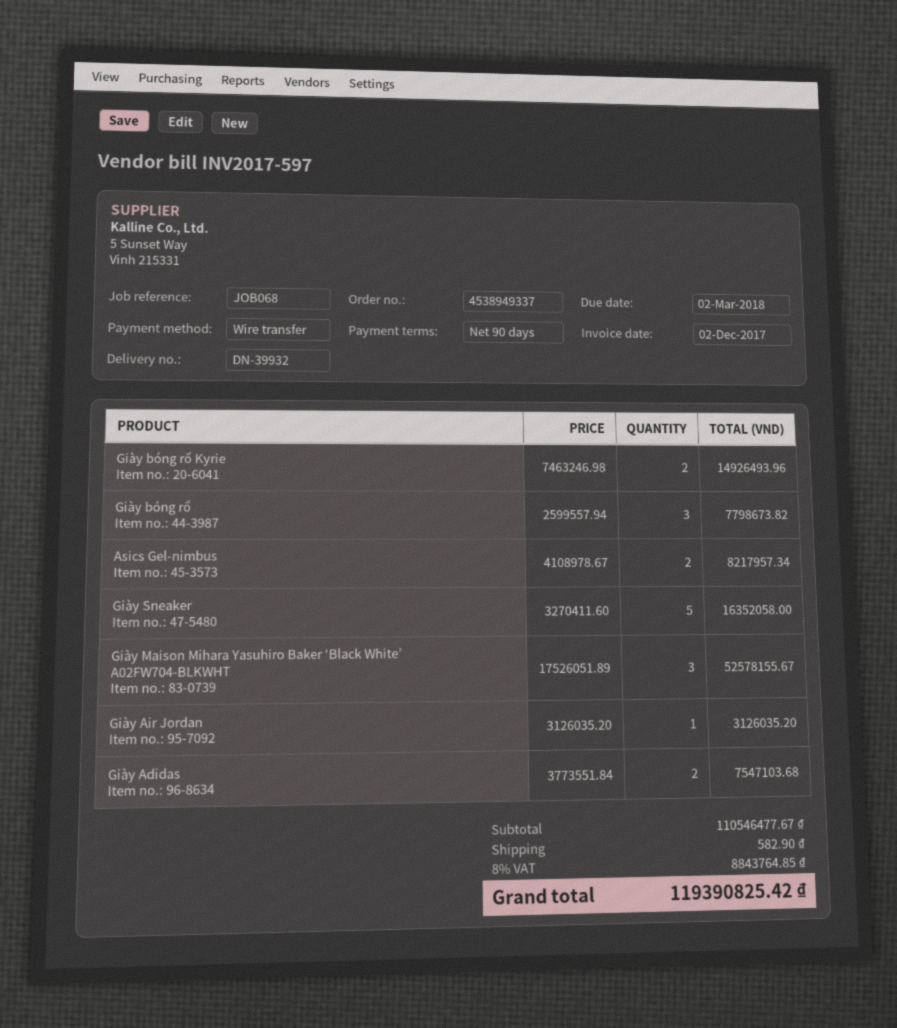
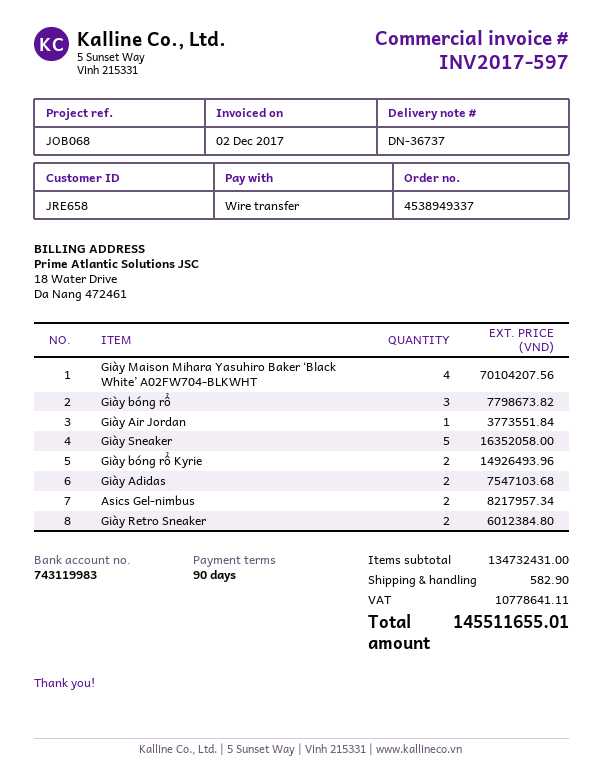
delivery note number: DN-39932 -> DN-36737
Giày Maison Mihara Yasuhiro Baker ‘Black White’ A02FW704-BLKWHT: 3 for 52578155.67 -> 4 for 70104207.56
Giày Air Jordan: 1 for 3126035.20 -> 1 for 3773551.84
Giày Retro Sneaker: none -> 2 for 6012384.80
subtotal: 110546477.67 -> 134732431.00
tax: 8843764.85 -> 10778641.11
total: 119390825.42 -> 145511655.01

